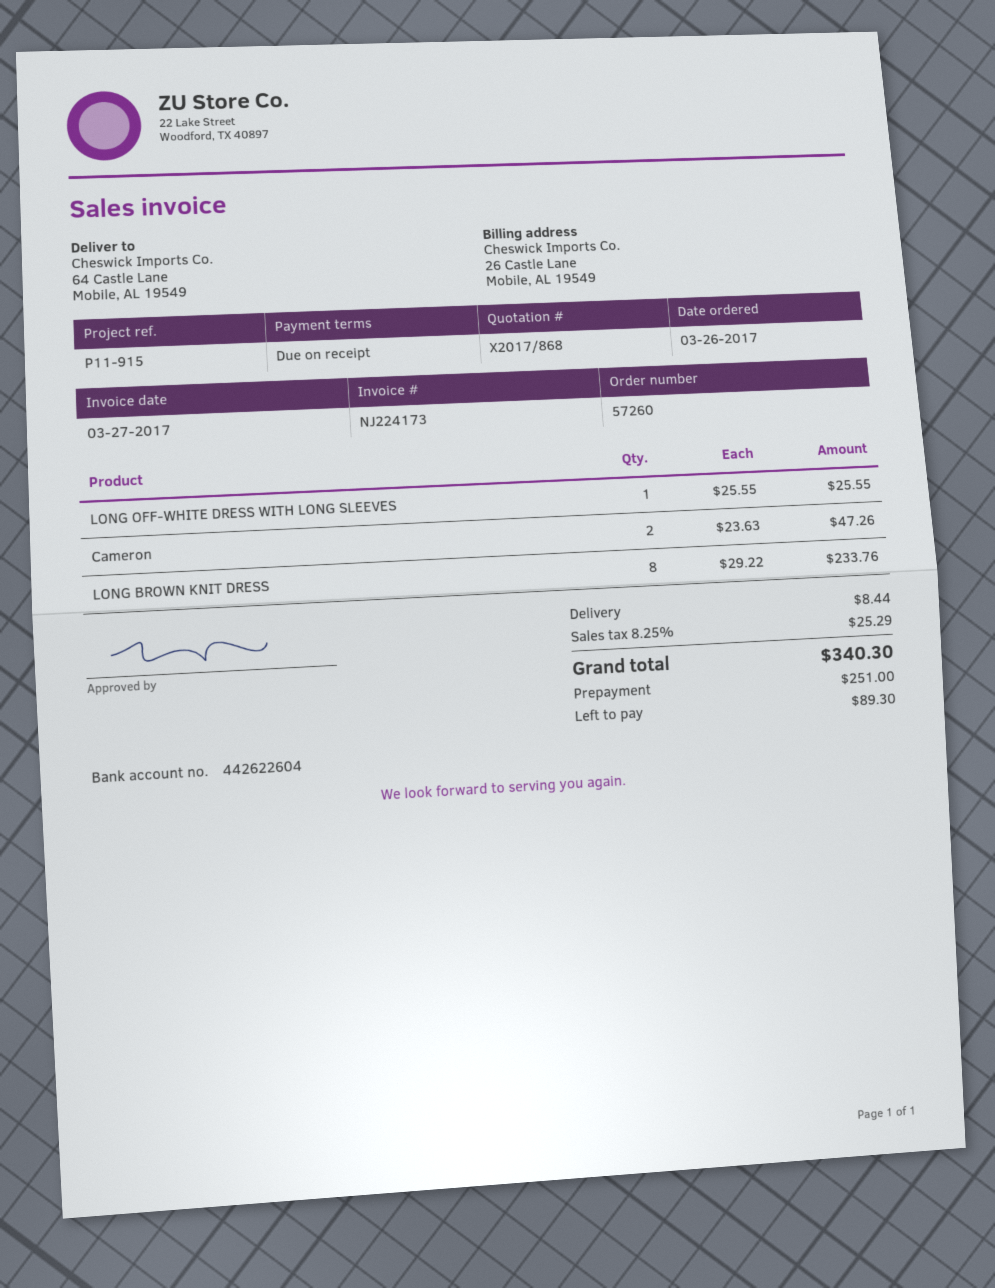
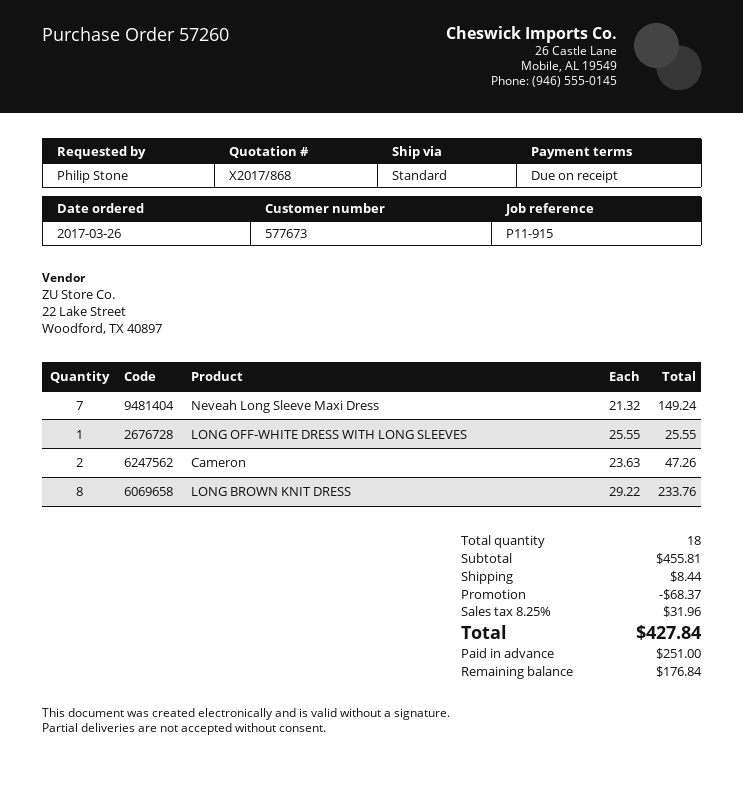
Neveah Long Sleeve Maxi Dress: none -> 7 x 21.32 = 149.24
discount: none -> 68.37
tax: 8.25% = 25.29 -> 8.25% = 31.96
total: 340.30 -> 427.84
balance: 89.30 -> 176.84

